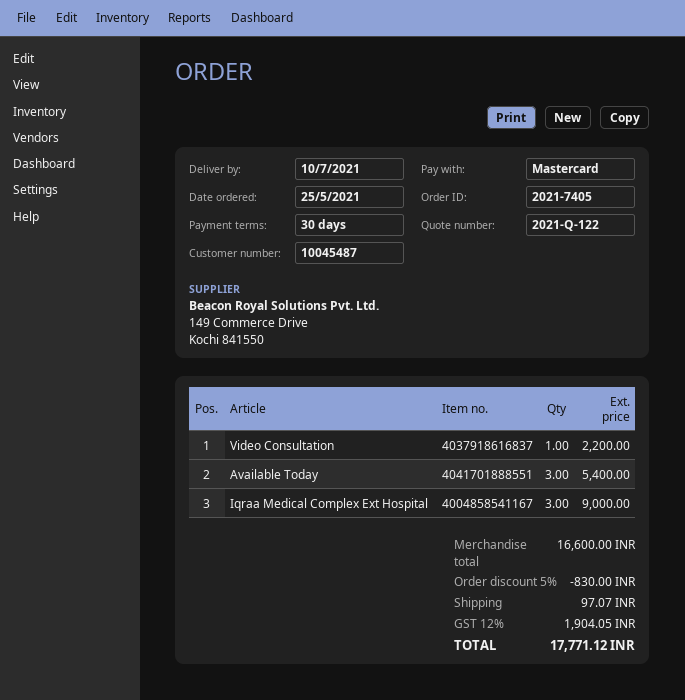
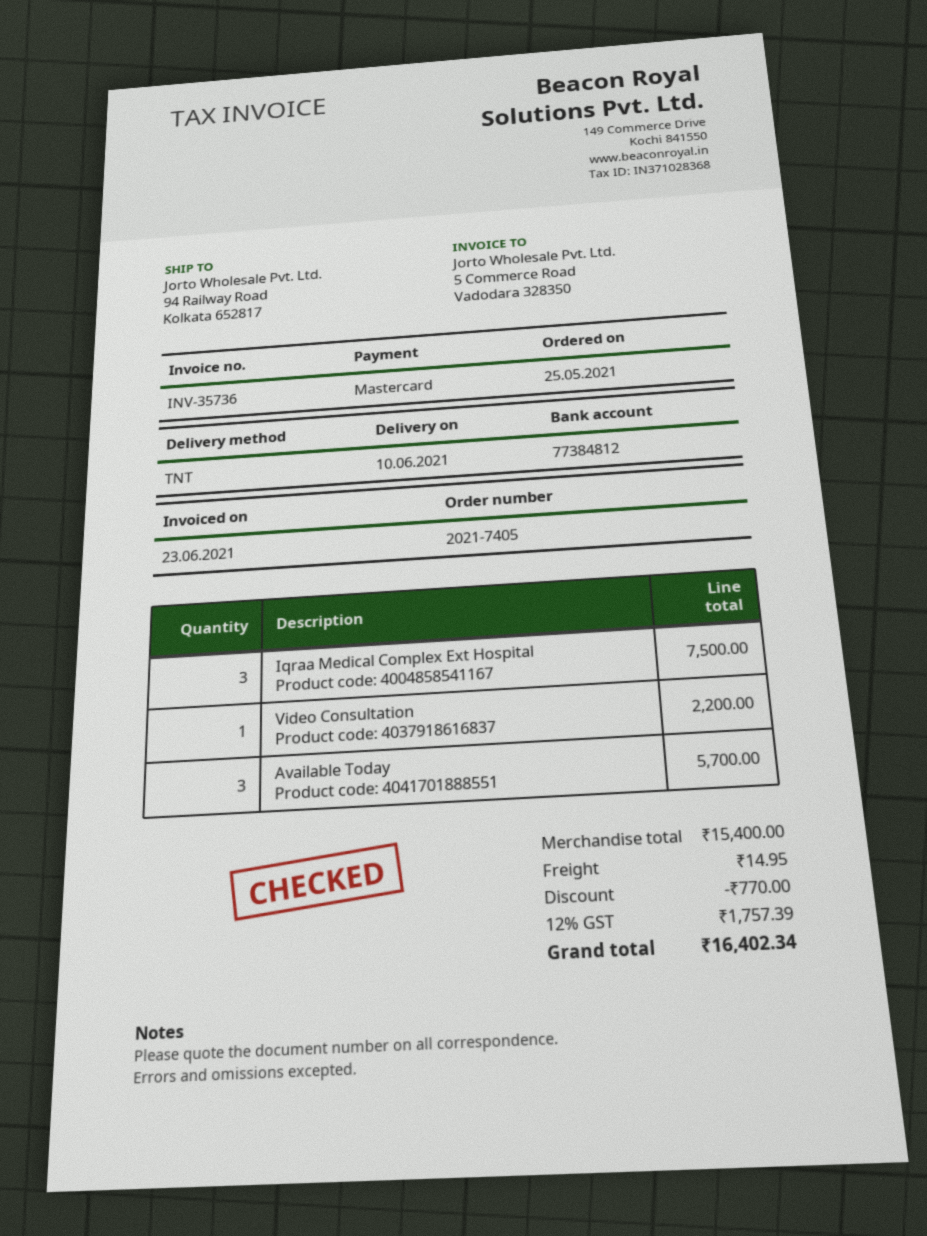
delivery date: 2021-07-10 -> 2021-06-10
Available Today: 3 for 5400.00 -> 3 for 5700.00
Iqraa Medical Complex Ext Hospital: 3 for 9000.00 -> 3 for 7500.00
subtotal: 16600.00 -> 15400.00
discount: 830.00 -> 770.00
shipping: 97.07 -> 14.95
tax: 12% = 1904.05 -> 12% = 1757.39
total: 17771.12 -> 16402.34

